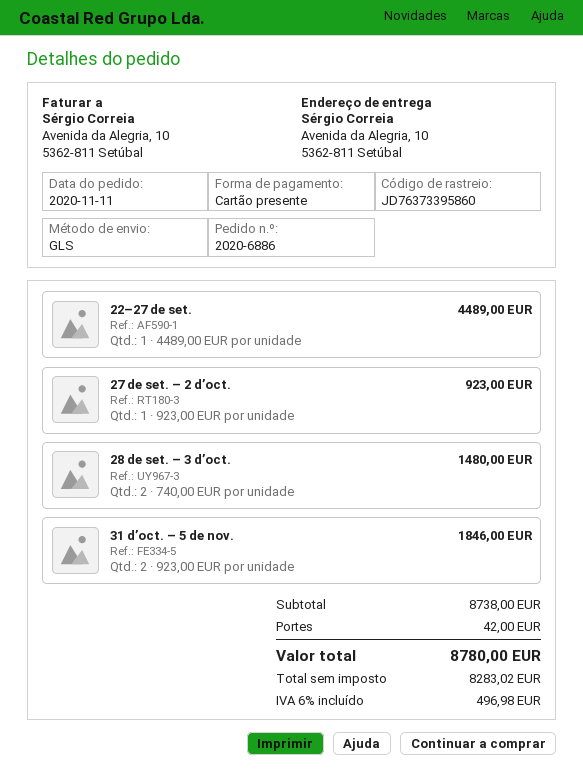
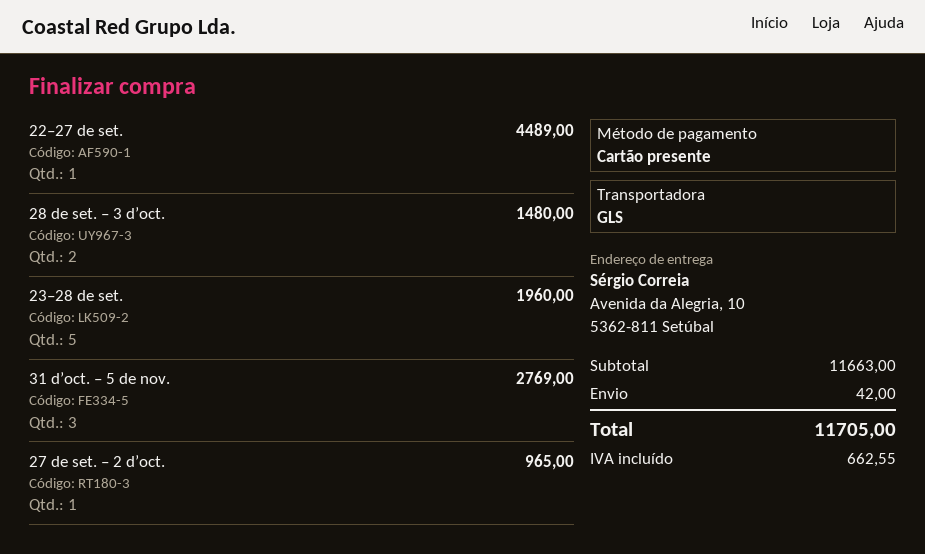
27 de set. – 2 d’oct.: 1 for 923.00 -> 1 for 965.00
31 d’oct. – 5 de nov.: 2 for 1846.00 -> 3 for 2769.00
23–28 de set.: none -> 5 for 1960.00
subtotal: 8738.00 -> 11663.00
tax: 496.98 -> 662.55
total: 8780.00 -> 11705.00

